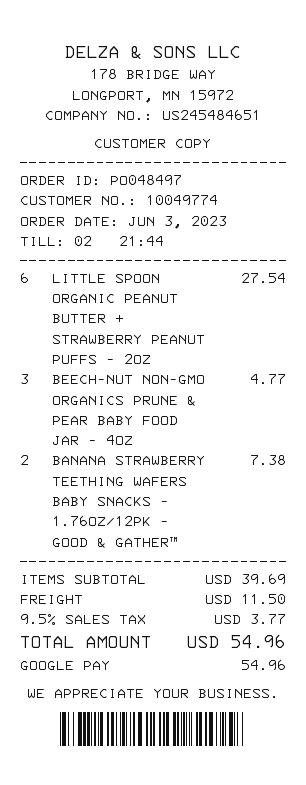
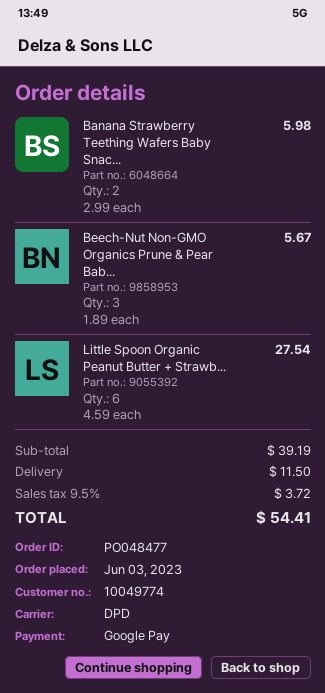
order number: PO048497 -> PO048477
BEECH-NUT NON-GMO ORGANICS PRUNE & PEAR BABY FOOD JAR - 4OZ: 3 for 4.77 -> 3 for 5.67
BANANA STRAWBERRY TEETHING WAFERS BABY SNACKS - 1.76OZ/12PK - GOOD & GATHER™: 2 for 7.38 -> 2 for 5.98
subtotal: 39.69 -> 39.19
tax: 9.5% = 3.77 -> 9.5% = 3.72
total: 54.96 -> 54.41

